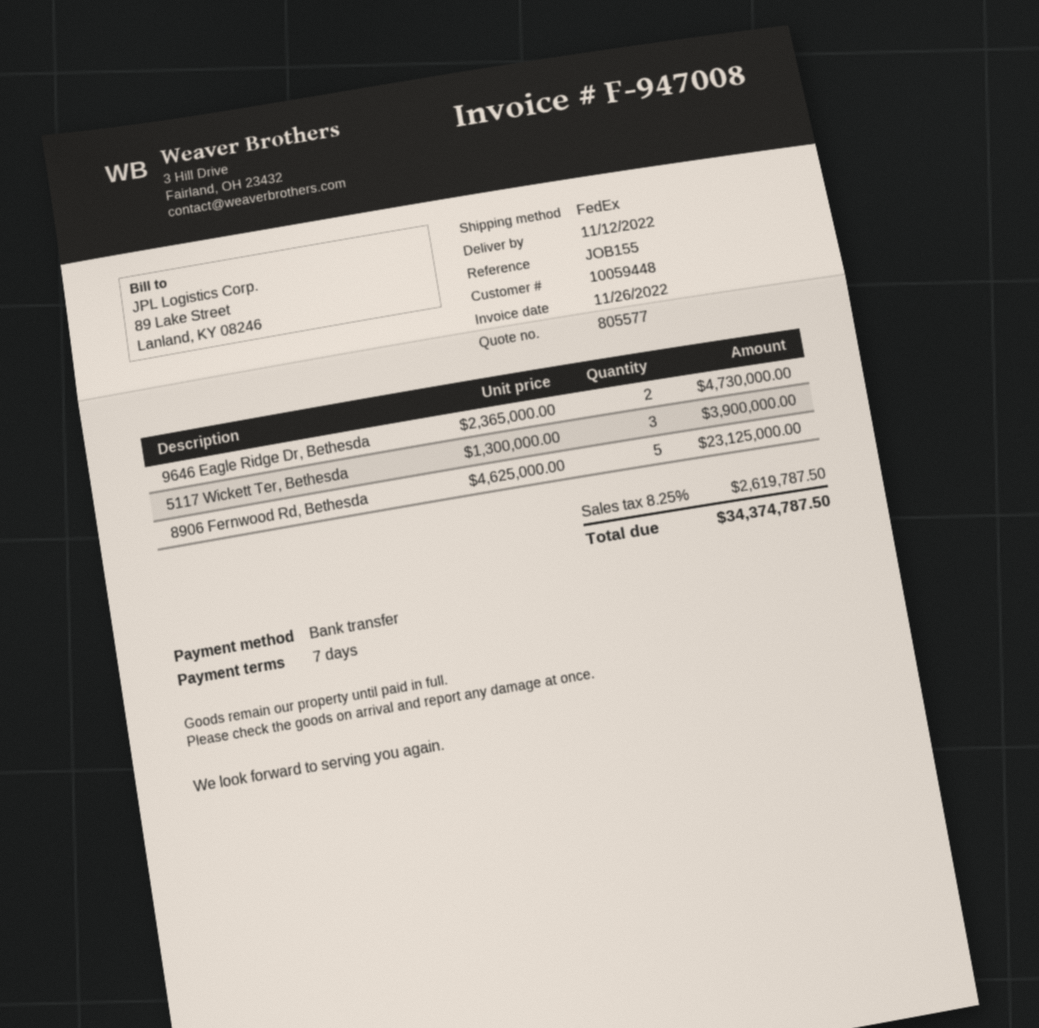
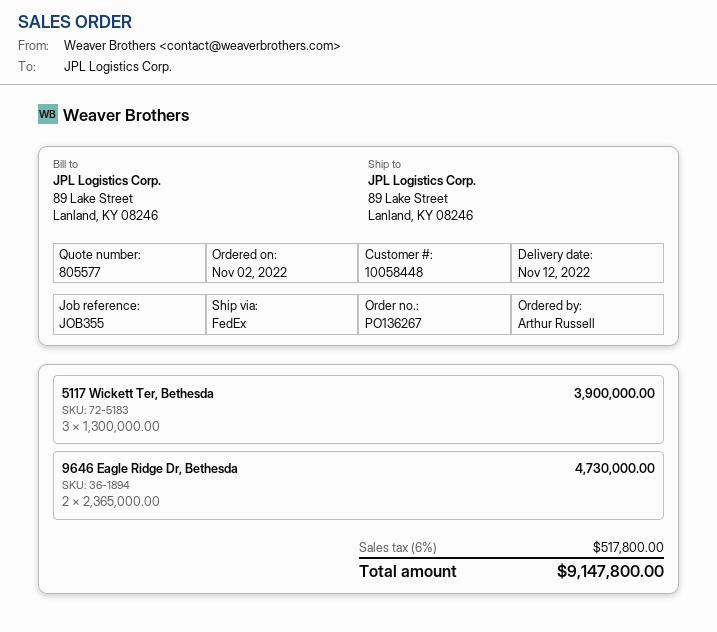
customer number: 10059448 -> 10058448
reference: JOB155 -> JOB355
8906 Fernwood Rd, Bethesda: 5 x 4625000.00 = 23125000.00 -> none
tax: 8.25% = 2619787.50 -> 6% = 517800.00
total: 34374787.50 -> 9147800.00

